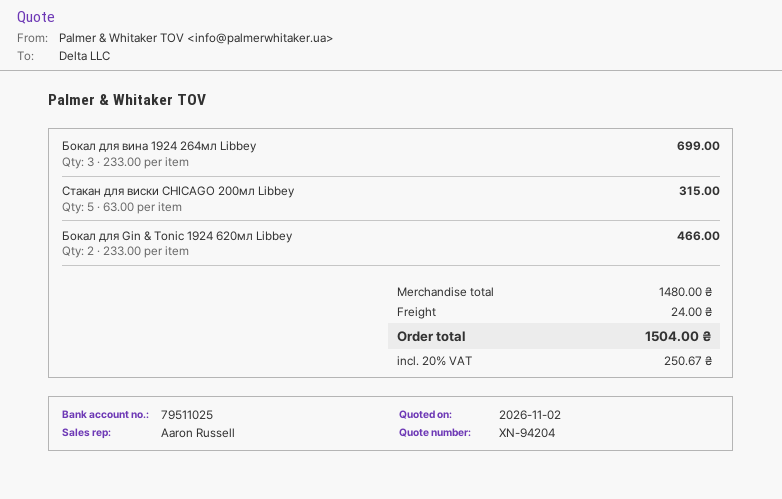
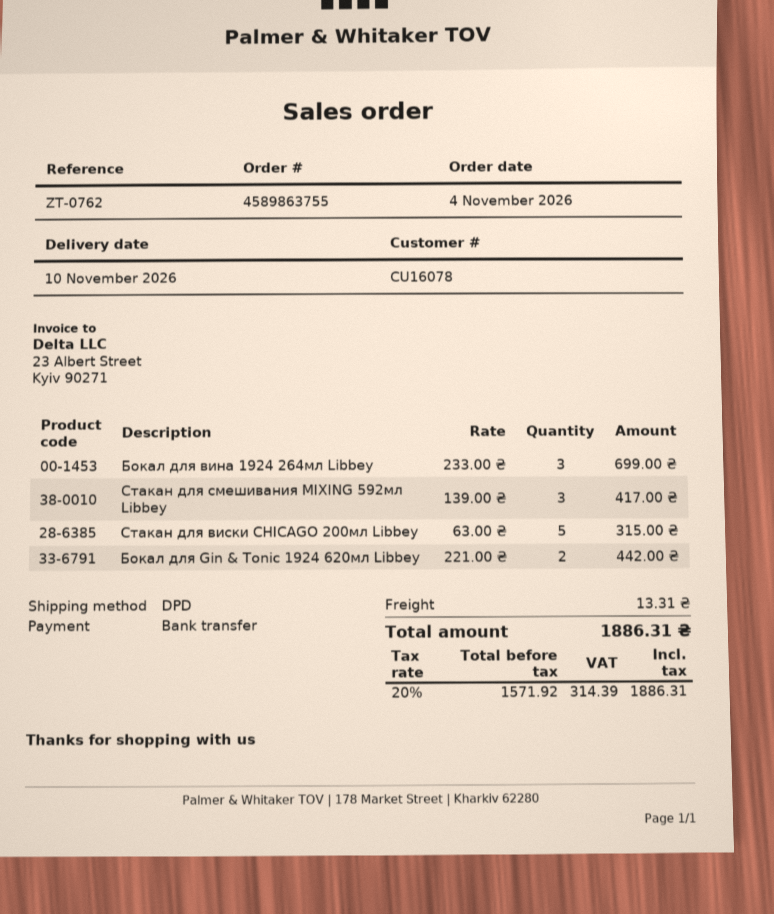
Бокал для Gin & Tonic 1924 620мл Libbey: 2 x 233.00 = 466.00 -> 2 x 221.00 = 442.00
Стакан для смешивания MIXING 592мл Libbey: none -> 3 x 139.00 = 417.00
shipping: 24.00 -> 13.31
tax: 20% = 250.67 -> 20% = 314.39
total: 1504.00 -> 1886.31

